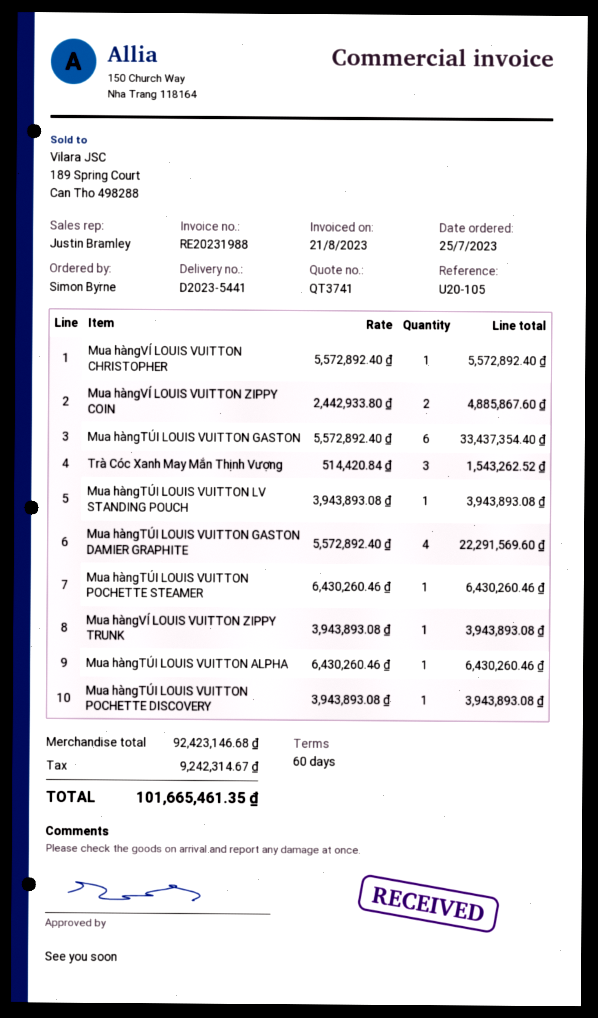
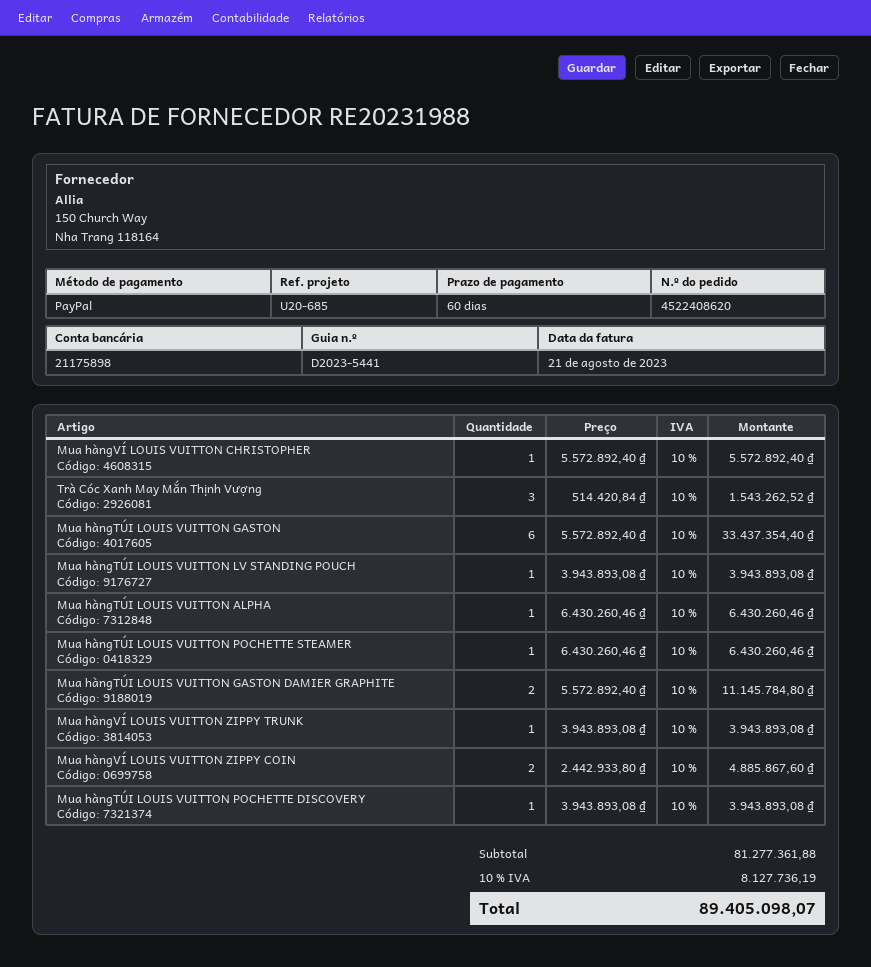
reference: U20-105 -> U20-685
Mua hàngTÚI LOUIS VUITTON GASTON DAMIER GRAPHITE: 4 x 5572892.40 = 22291569.60 -> 2 x 5572892.40 = 11145784.80
subtotal: 92423146.68 -> 81277361.88
tax: 9242314.67 -> 8127736.19
total: 101665461.35 -> 89405098.07

